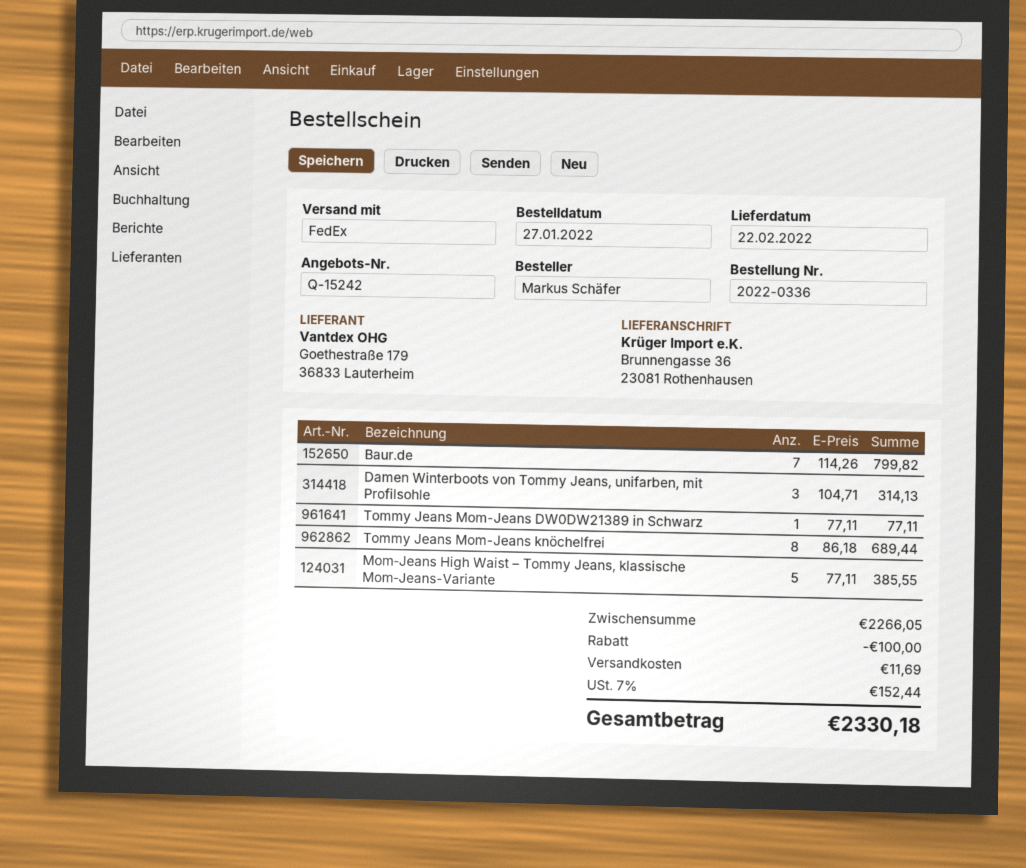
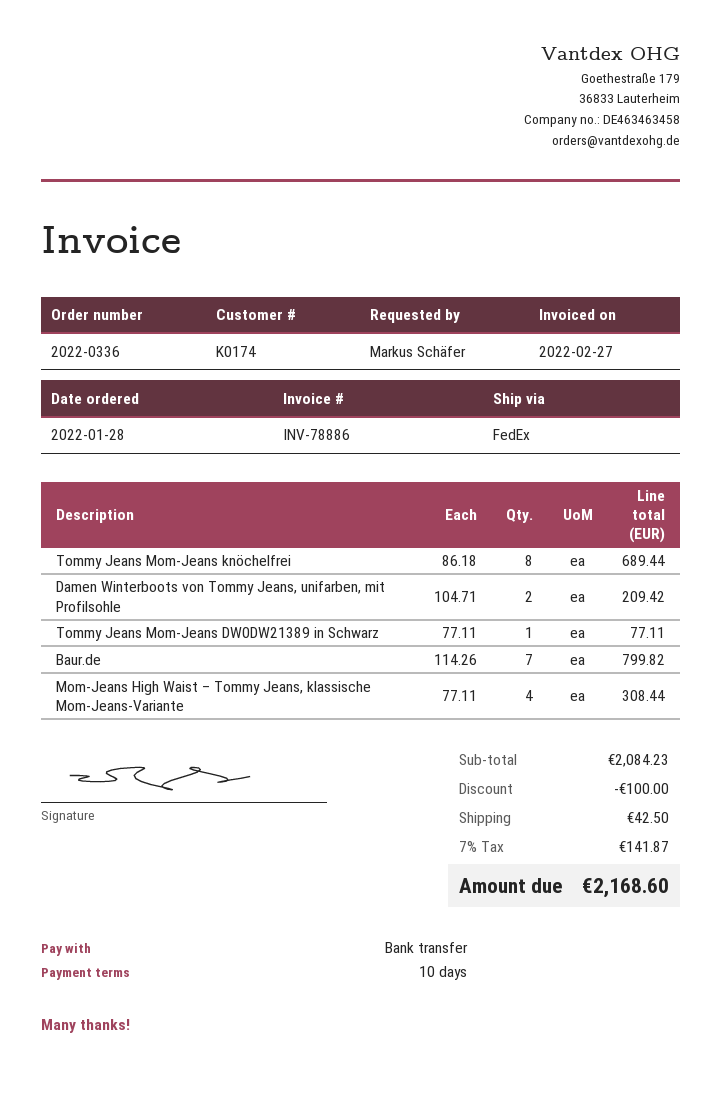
order date: 2022-01-27 -> 2022-01-28
Damen Winterboots von Tommy Jeans, unifarben, mit Profilsohle: 3 x 104.71 = 314.13 -> 2 x 104.71 = 209.42
Mom‑Jeans High Waist – Tommy Jeans, klassische Mom‑Jeans-Variante: 5 x 77.11 = 385.55 -> 4 x 77.11 = 308.44
subtotal: 2266.05 -> 2084.23
shipping: 11.69 -> 42.50
tax: 7% = 152.44 -> 7% = 141.87
total: 2330.18 -> 2168.60

